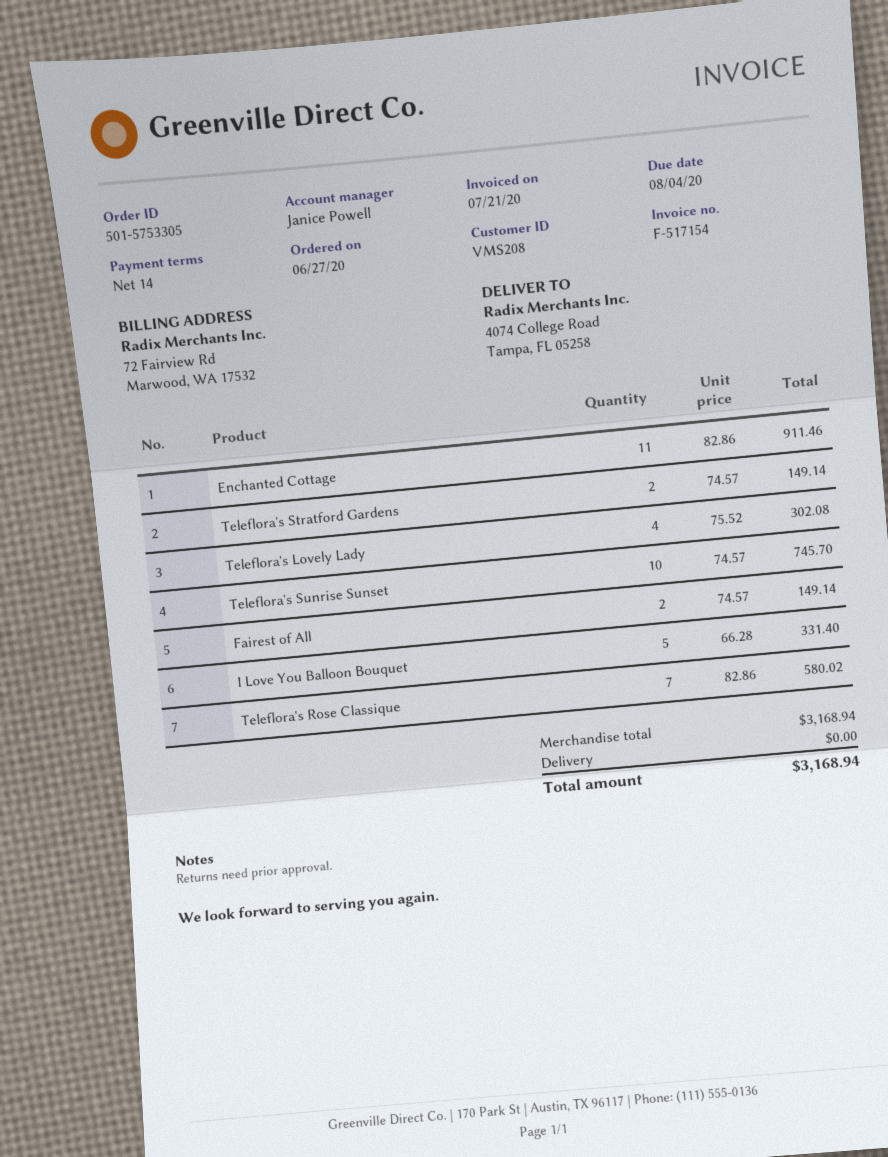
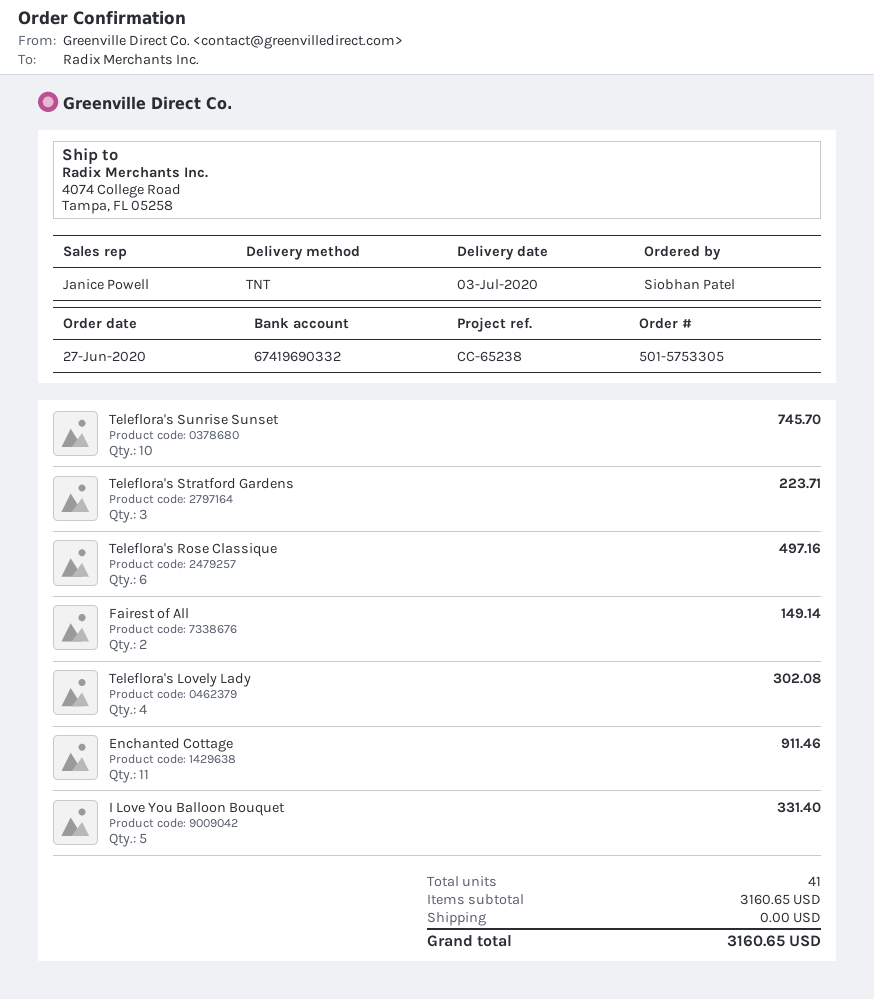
Teleflora's Stratford Gardens: 2 for 149.14 -> 3 for 223.71
Teleflora's Rose Classique: 7 for 580.02 -> 6 for 497.16
subtotal: 3168.94 -> 3160.65
total: 3168.94 -> 3160.65

